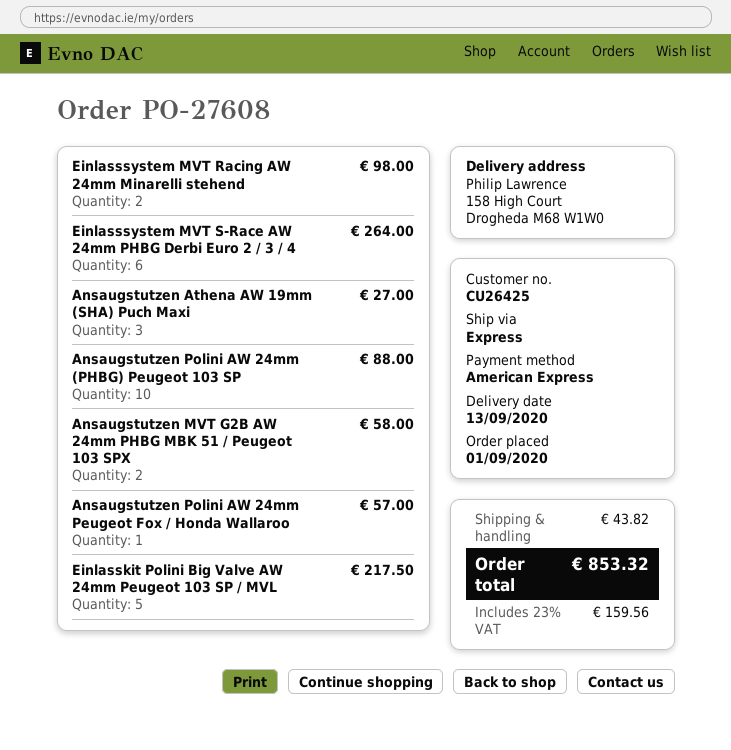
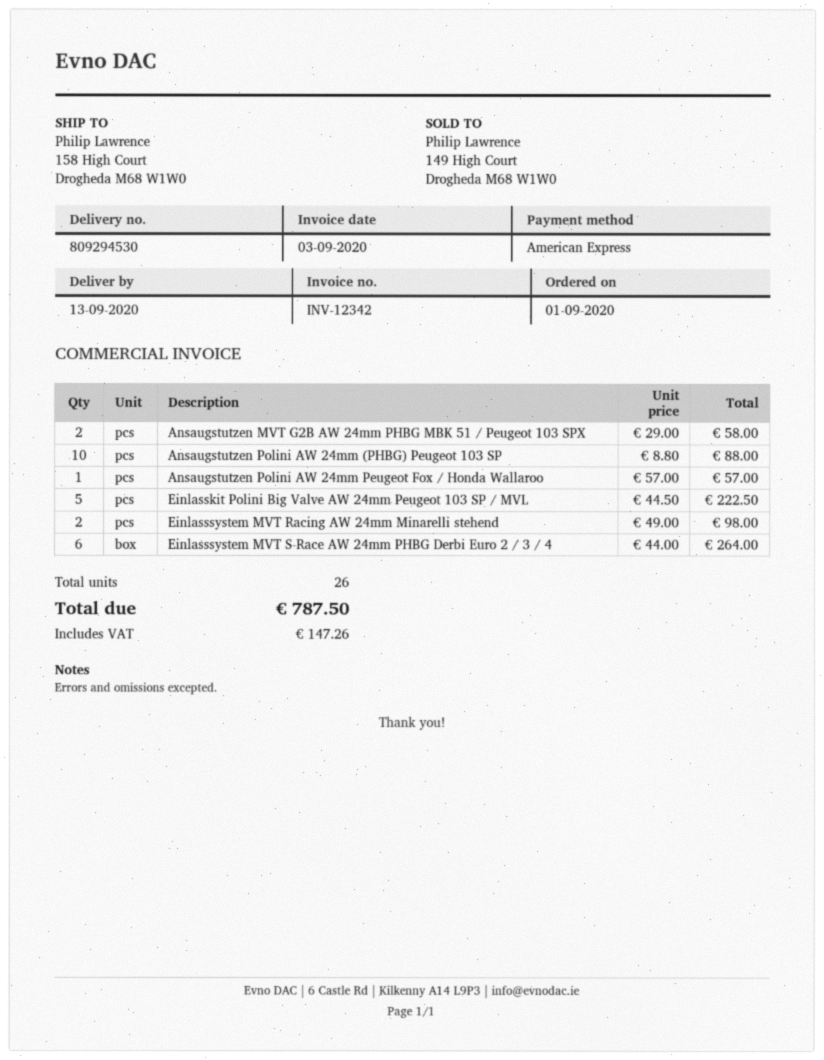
Ansaugstutzen Athena AW 19mm (SHA) Puch Maxi: 3 for 27.00 -> none
Einlasskit Polini Big Valve AW 24mm Peugeot 103 SP / MVL: 5 for 217.50 -> 5 for 222.50
shipping: 43.82 -> none
tax: 159.56 -> 147.26
total: 853.32 -> 787.50

